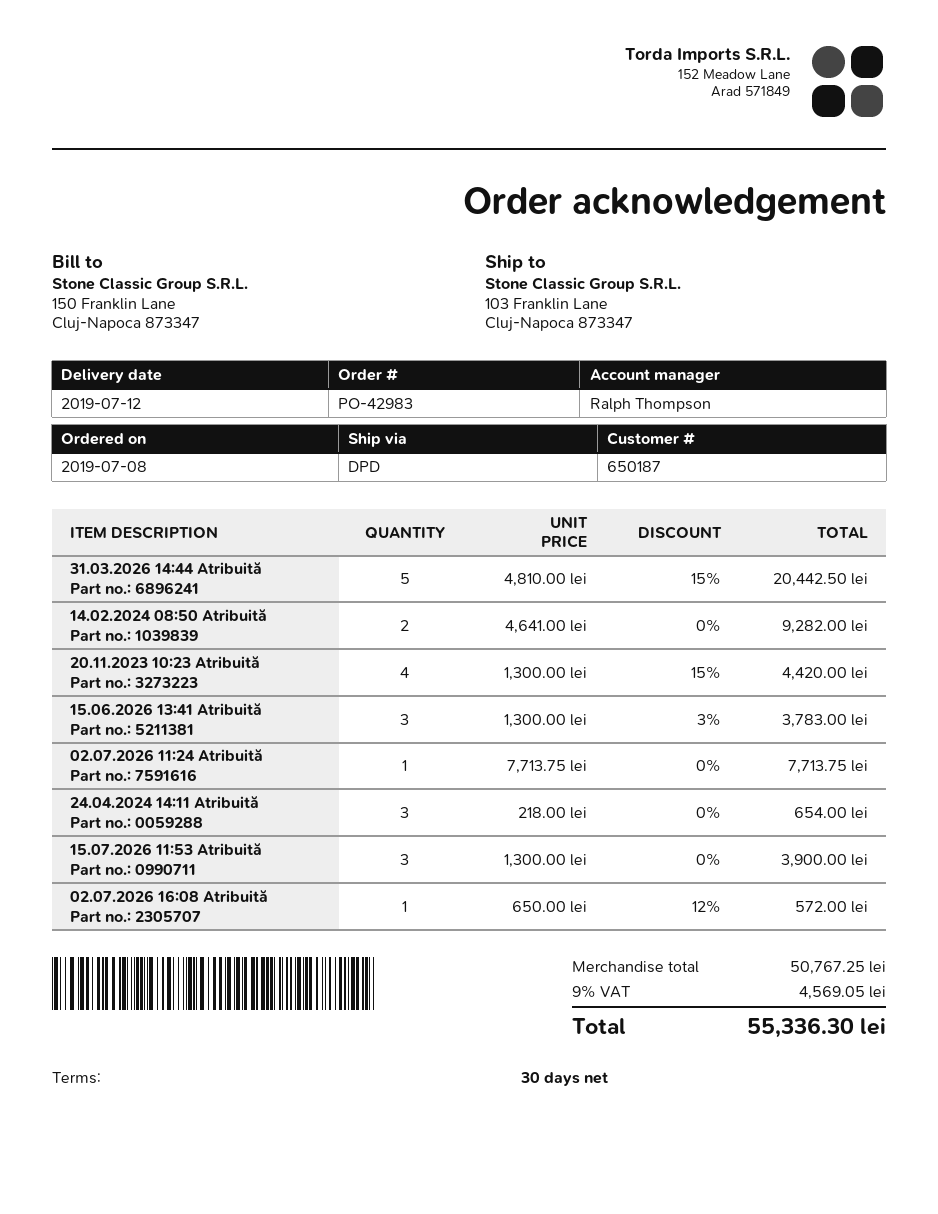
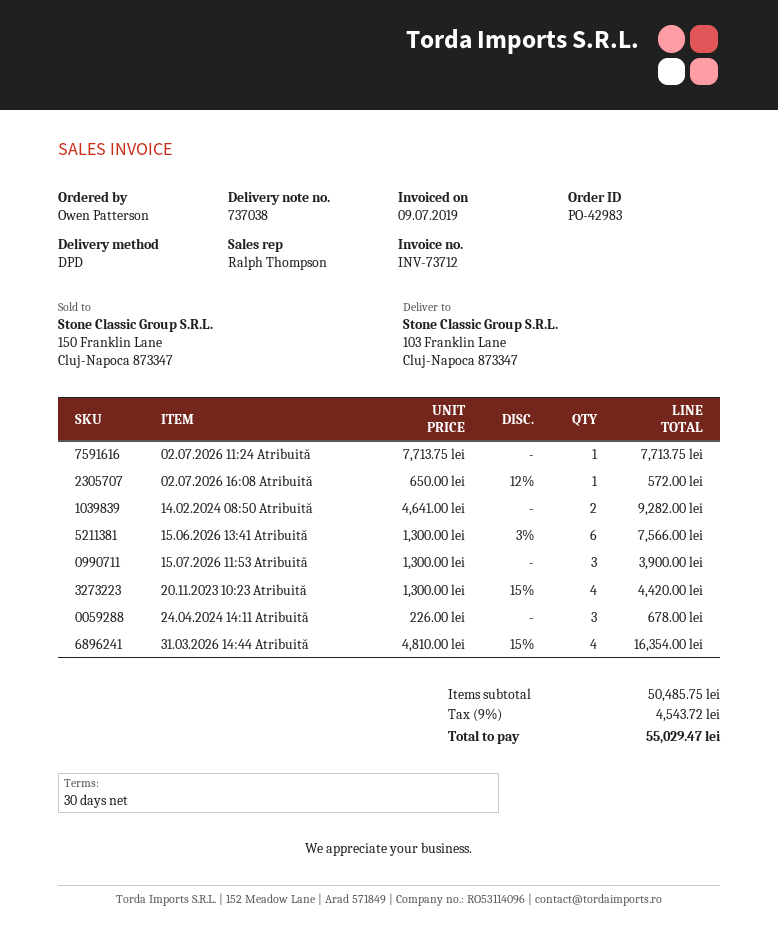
31.03.2026 14:44 Atribuită: 5 x 4810.00 - 15% = 20442.50 -> 4 x 4810.00 - 15% = 16354.00
15.06.2026 13:41 Atribuită: 3 x 1300.00 - 3% = 3783.00 -> 6 x 1300.00 - 3% = 7566.00
24.04.2024 14:11 Atribuită: 3 x 218.00 = 654.00 -> 3 x 226.00 = 678.00
subtotal: 50767.25 -> 50485.75
tax: 9% = 4569.05 -> 9% = 4543.72
total: 55336.30 -> 55029.47

